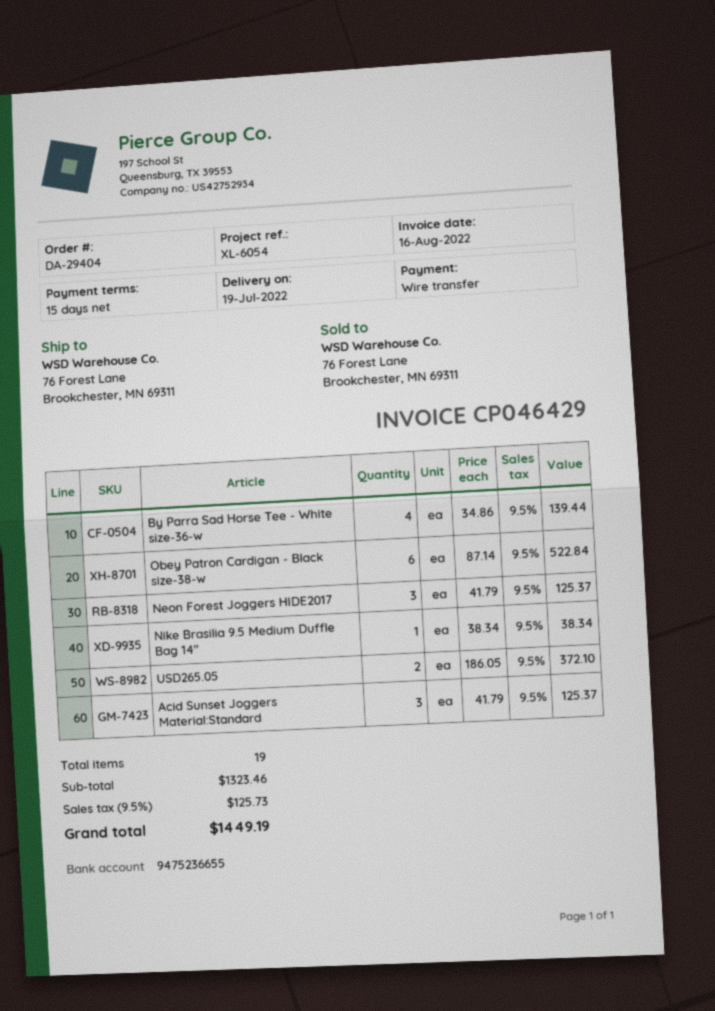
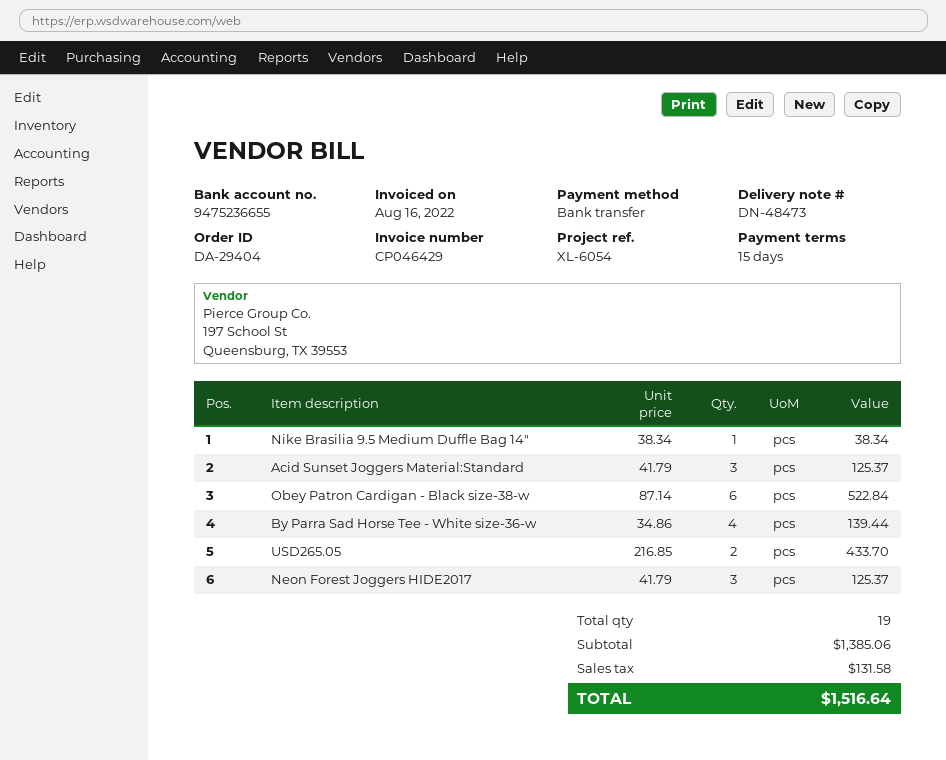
USD265.05: 2 x 186.05 = 372.10 -> 2 x 216.85 = 433.70
subtotal: 1323.46 -> 1385.06
tax: 125.73 -> 131.58
total: 1449.19 -> 1516.64

